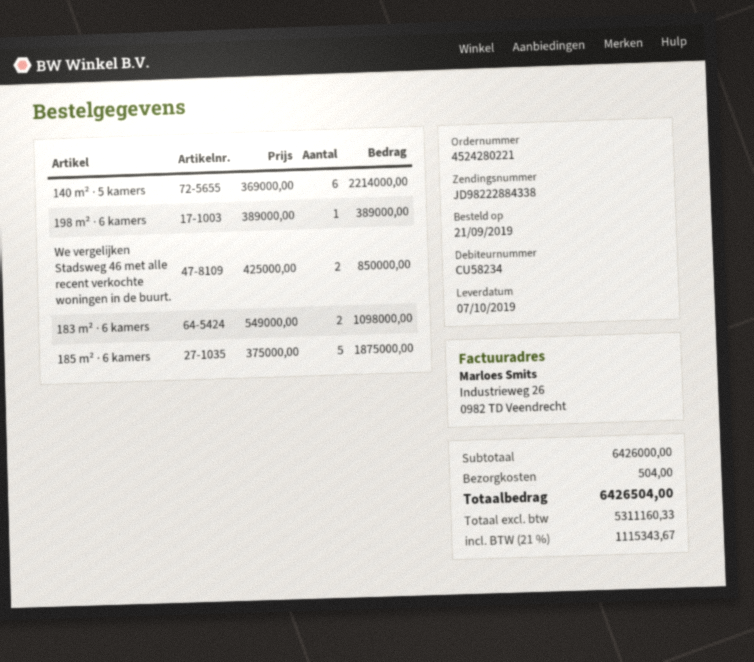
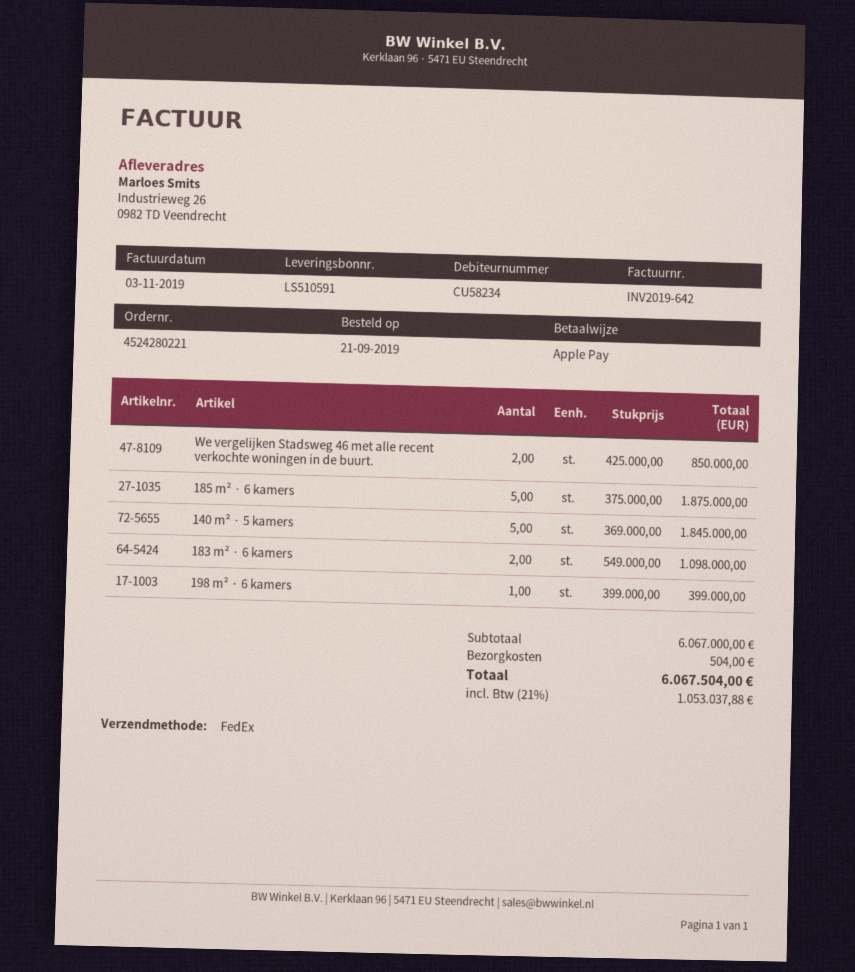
140 m² · 5 kamers: 6 x 369000.00 = 2214000.00 -> 5 x 369000.00 = 1845000.00
198 m² · 6 kamers: 1 x 389000.00 = 389000.00 -> 1 x 399000.00 = 399000.00
subtotal: 6426000.00 -> 6067000.00
tax: 21% = 1115343.67 -> 21% = 1053037.88
total: 6426504.00 -> 6067504.00

